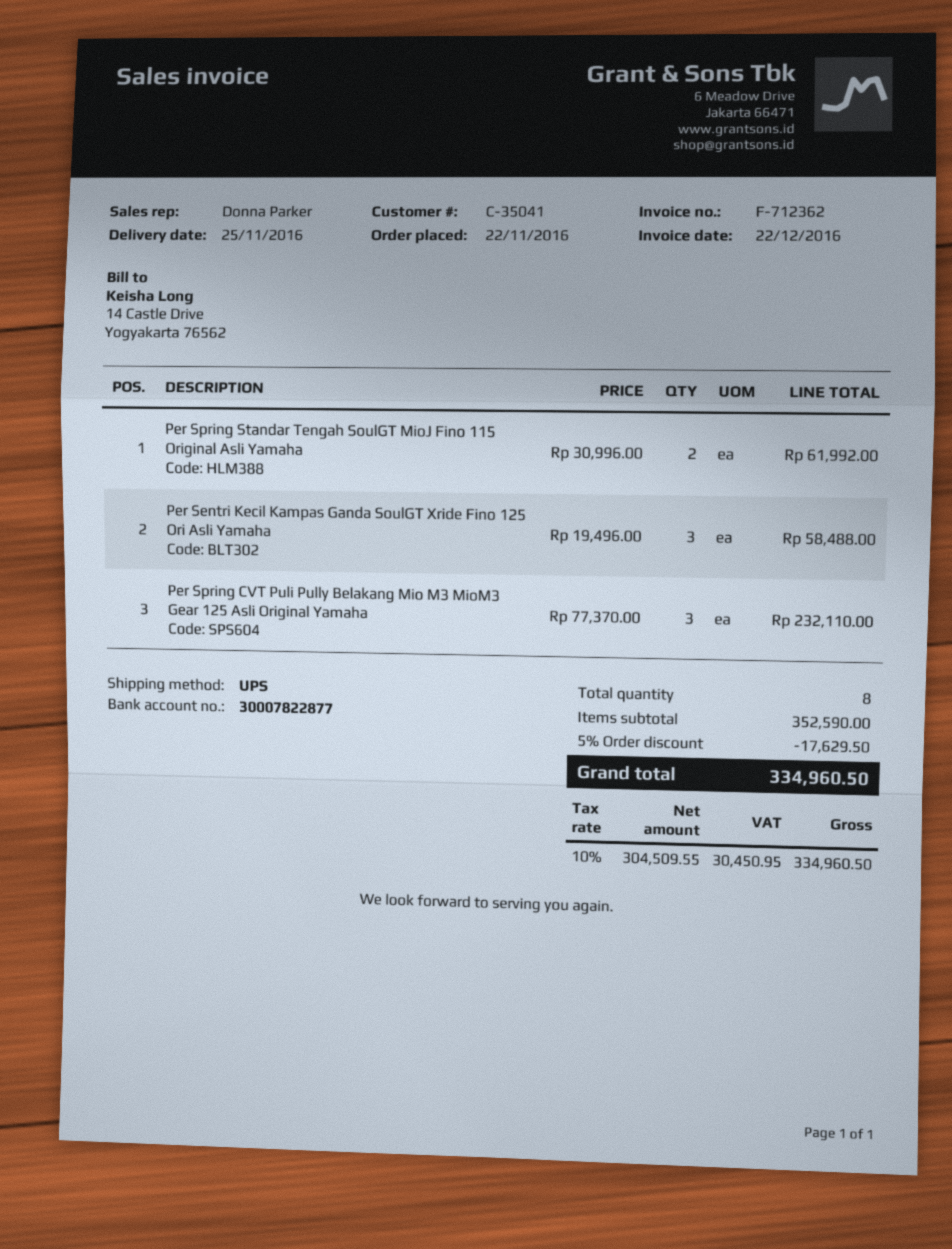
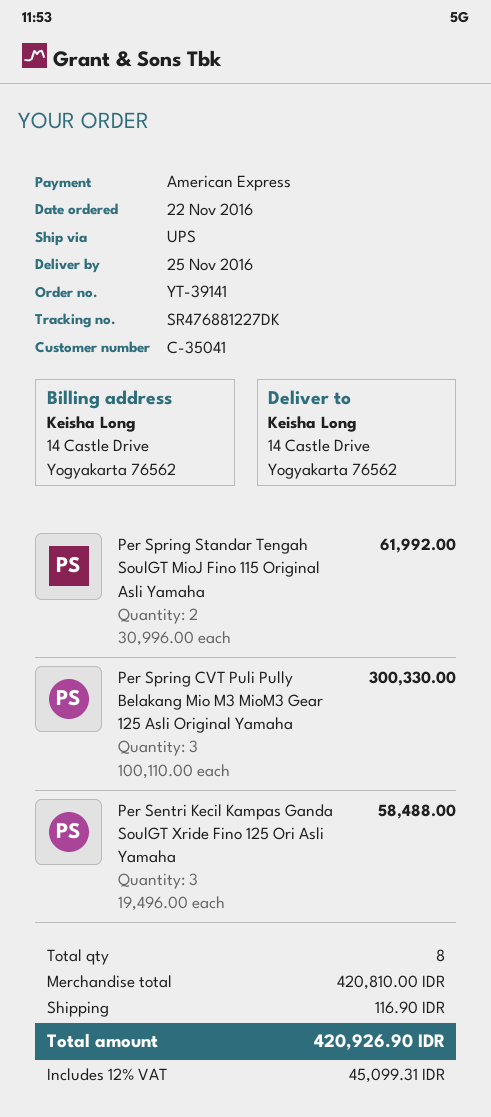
Per Spring CVT Puli Pully Belakang Mio M3 MioM3 Gear 125 Asli Original Yamaha: 3 x 77370.00 = 232110.00 -> 3 x 100110.00 = 300330.00
subtotal: 352590.00 -> 420810.00
discount: 5% = 17629.50 -> none
shipping: none -> 116.90
tax: 10% = 30450.95 -> 12% = 45099.31
total: 334960.50 -> 420926.90

